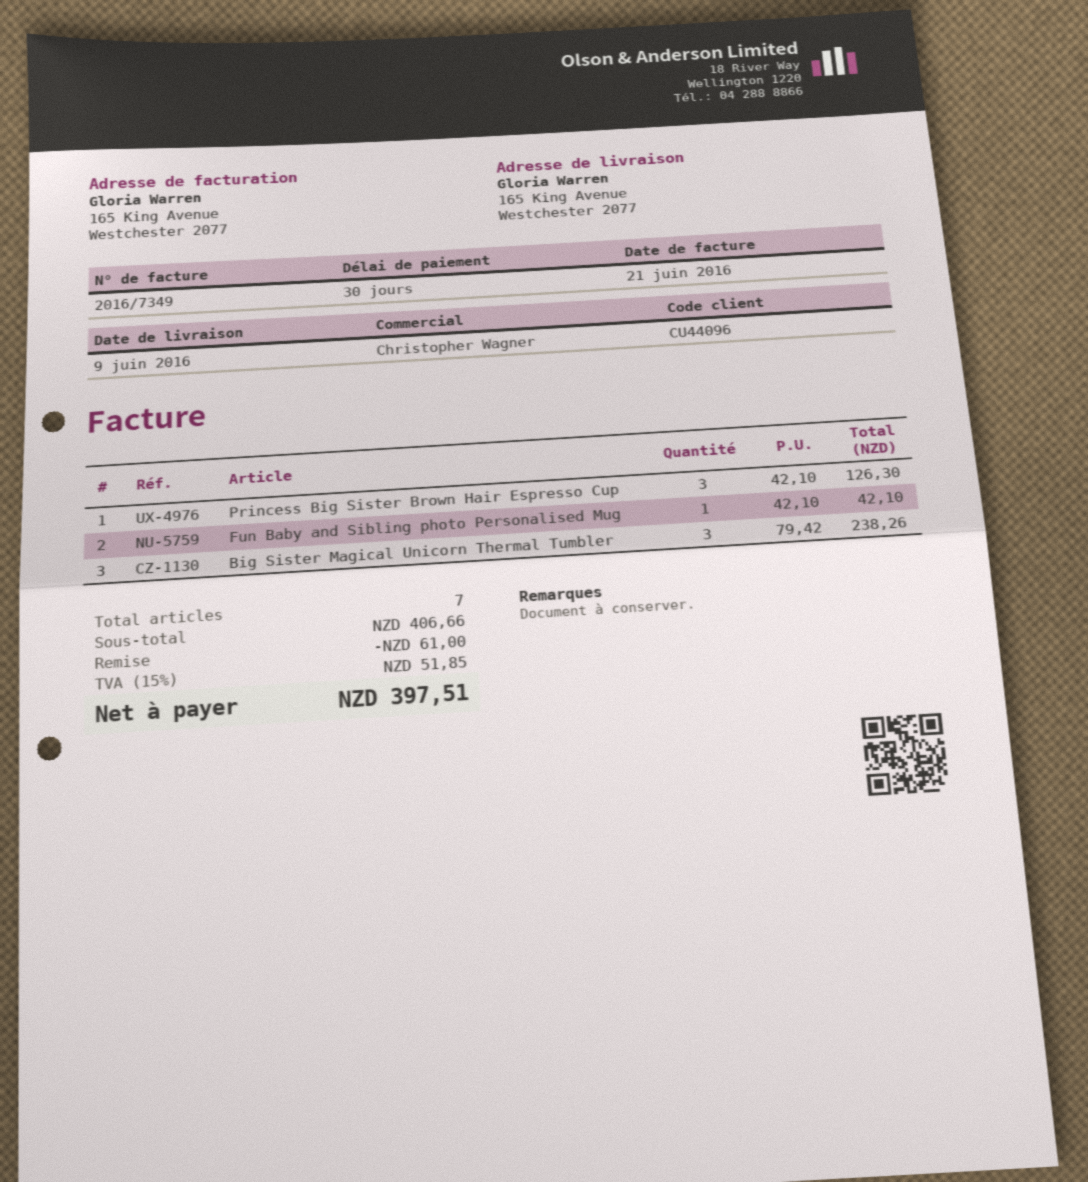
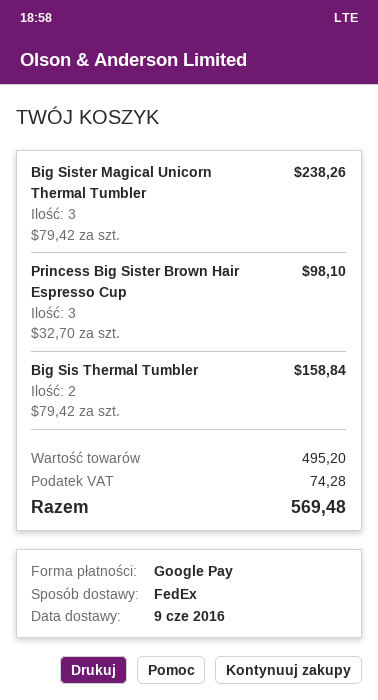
Princess Big Sister Brown Hair Espresso Cup: 3 x 42.10 = 126.30 -> 3 x 32.70 = 98.10
Fun Baby and Sibling photo Personalised Mug: 1 x 42.10 = 42.10 -> none
Big Sis Thermal Tumbler: none -> 2 x 79.42 = 158.84
subtotal: 406.66 -> 495.20
discount: 61.00 -> none
tax: 51.85 -> 74.28
total: 397.51 -> 569.48

